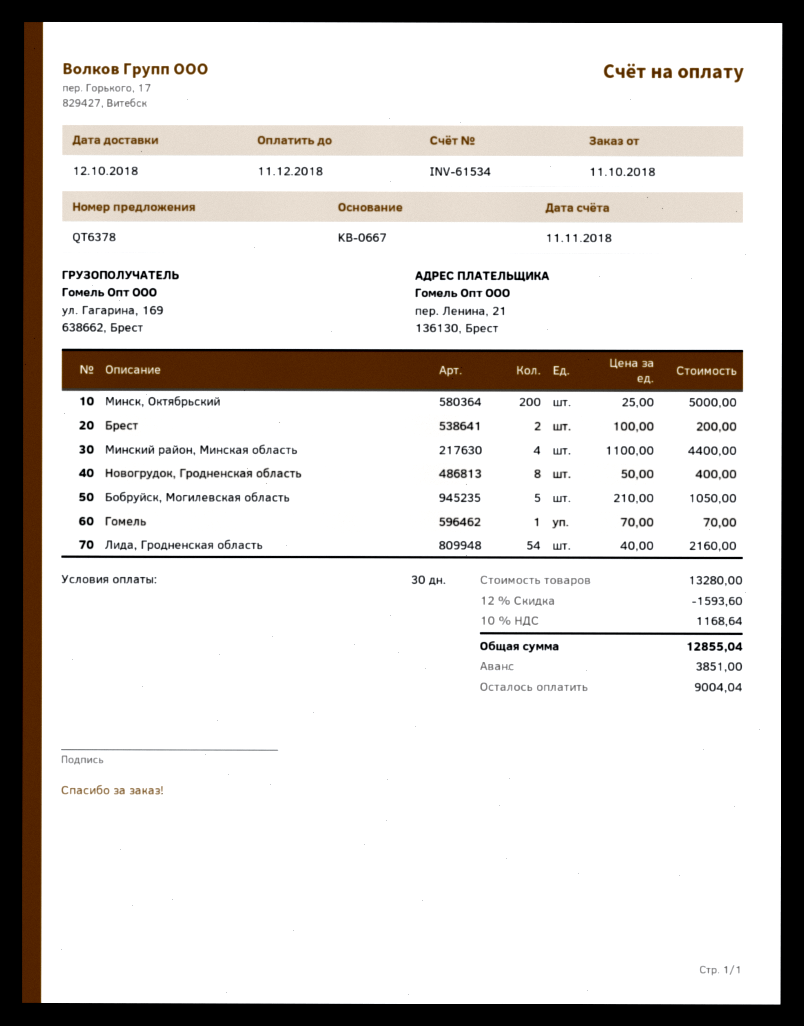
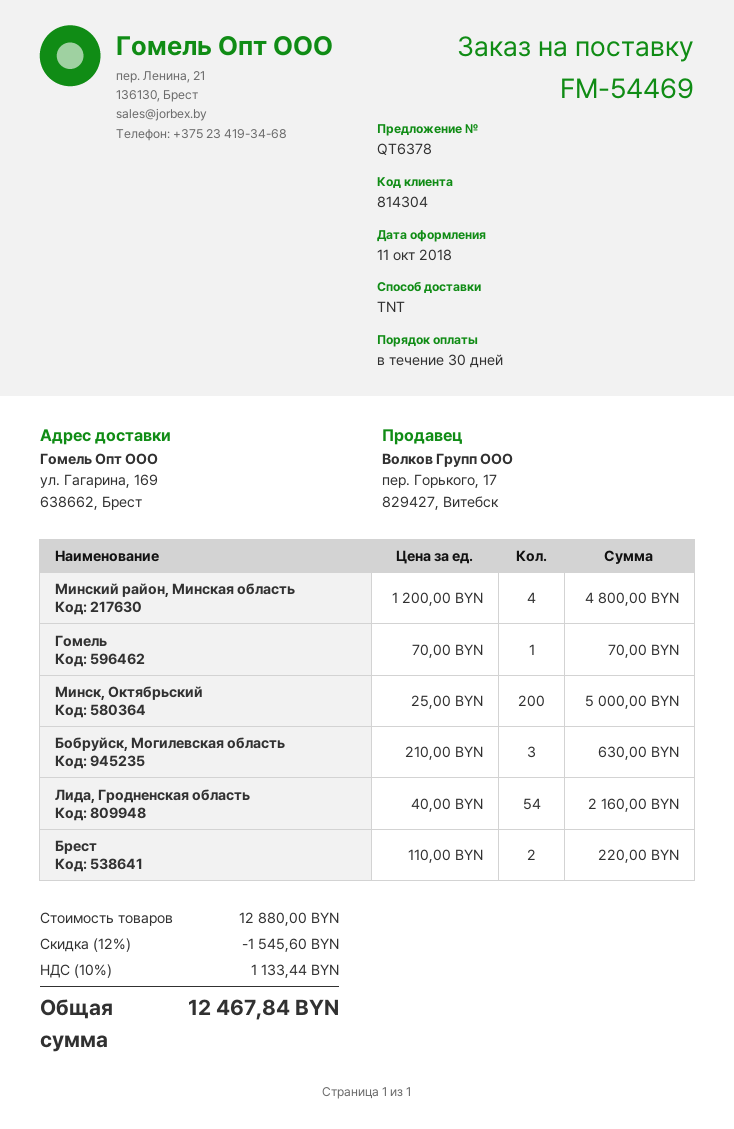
Брест: 2 x 100.00 = 200.00 -> 2 x 110.00 = 220.00
Минский район, Минская область: 4 x 1100.00 = 4400.00 -> 4 x 1200.00 = 4800.00
Новогрудок, Гродненская область: 8 x 50.00 = 400.00 -> none
Бобруйск, Могилевская область: 5 x 210.00 = 1050.00 -> 3 x 210.00 = 630.00
subtotal: 13280.00 -> 12880.00
discount: 12% = 1593.60 -> 12% = 1545.60
tax: 10% = 1168.64 -> 10% = 1133.44
total: 12855.04 -> 12467.84

